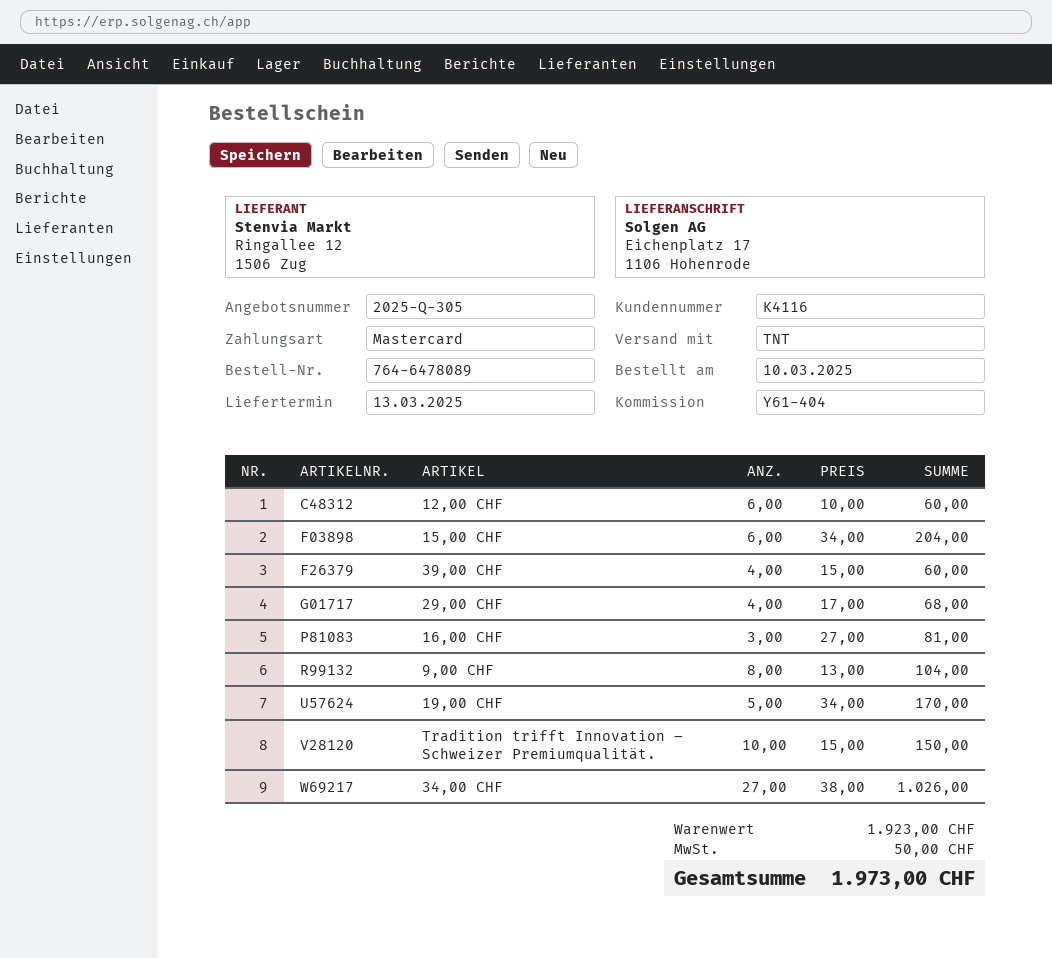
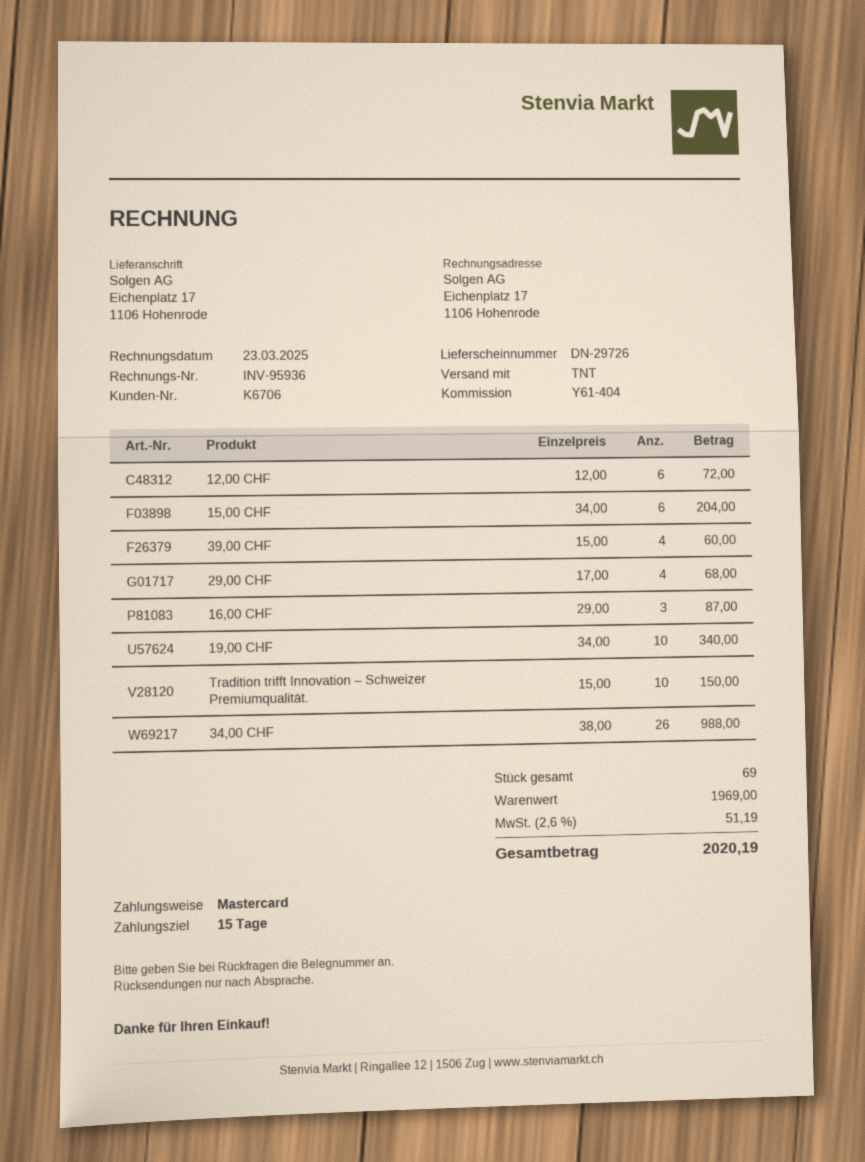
customer number: K4116 -> K6706
12,00 CHF: 6 x 10.00 = 60.00 -> 6 x 12.00 = 72.00
16,00 CHF: 3 x 27.00 = 81.00 -> 3 x 29.00 = 87.00
9,00 CHF: 8 x 13.00 = 104.00 -> none
19,00 CHF: 5 x 34.00 = 170.00 -> 10 x 34.00 = 340.00
34,00 CHF: 27 x 38.00 = 1026.00 -> 26 x 38.00 = 988.00
subtotal: 1923.00 -> 1969.00
tax: 50.00 -> 51.19
total: 1973.00 -> 2020.19

